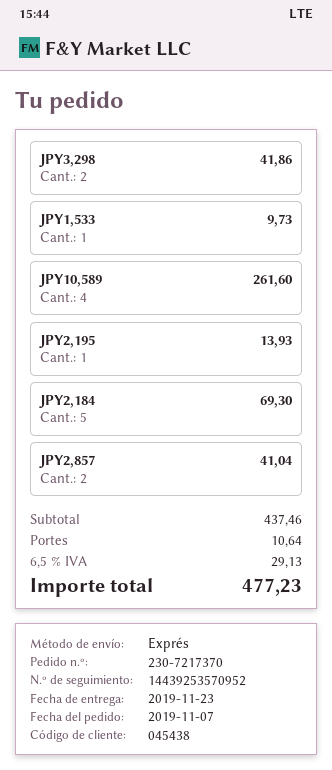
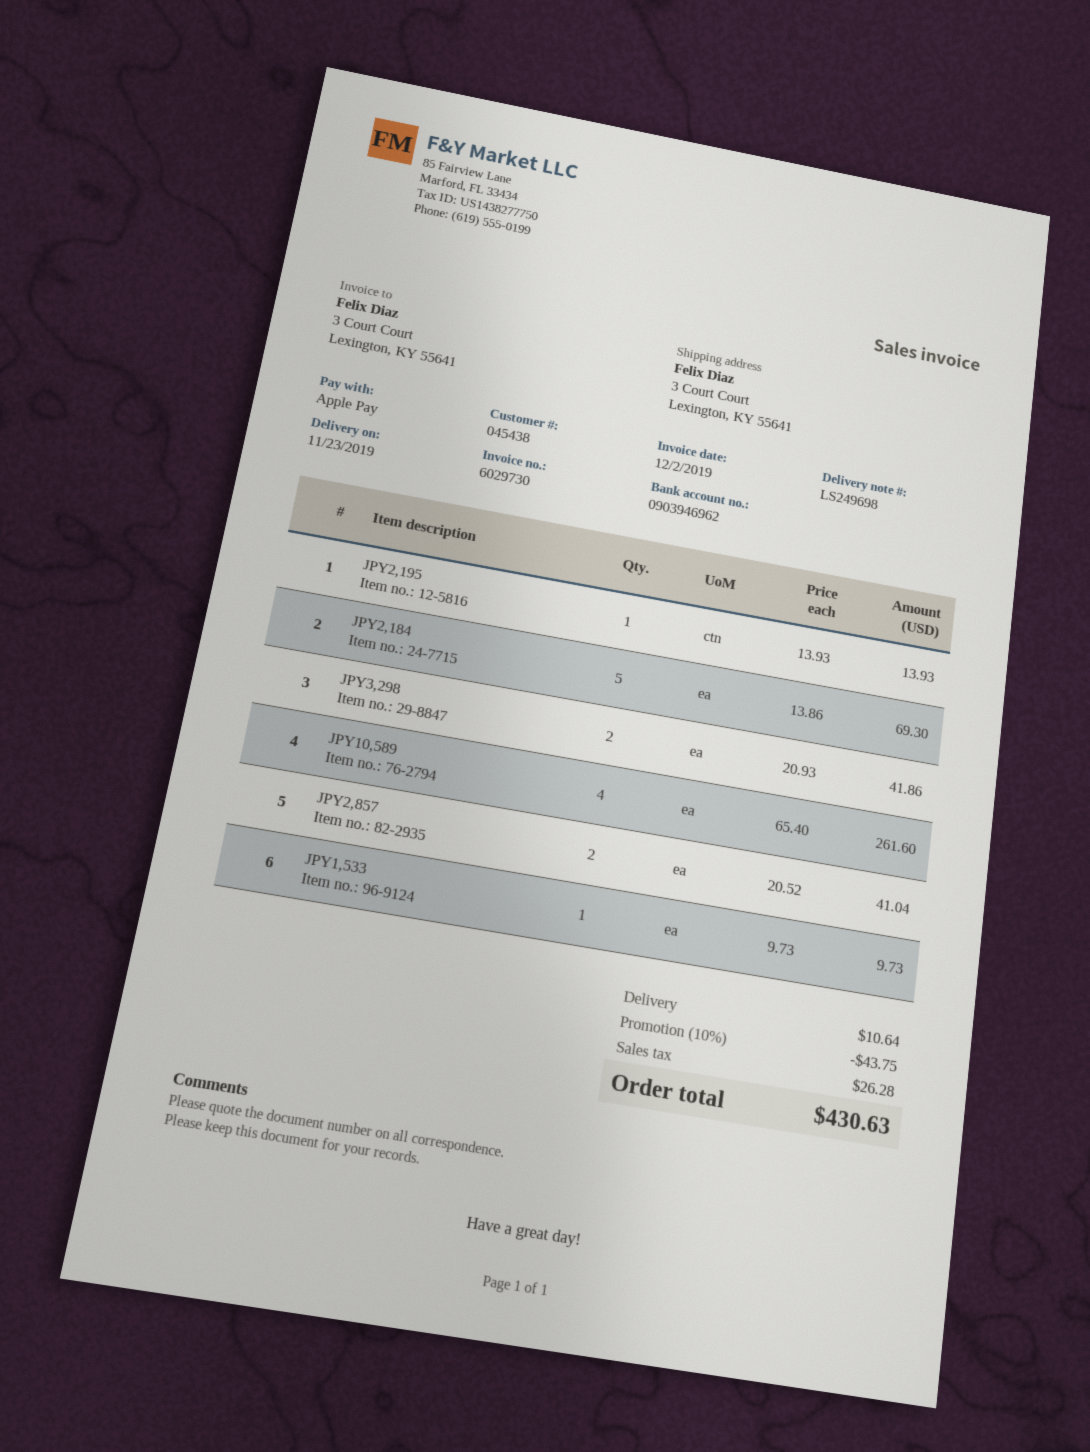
discount: none -> 10% = 43.75
tax: 29.13 -> 26.28
total: 477.23 -> 430.63

